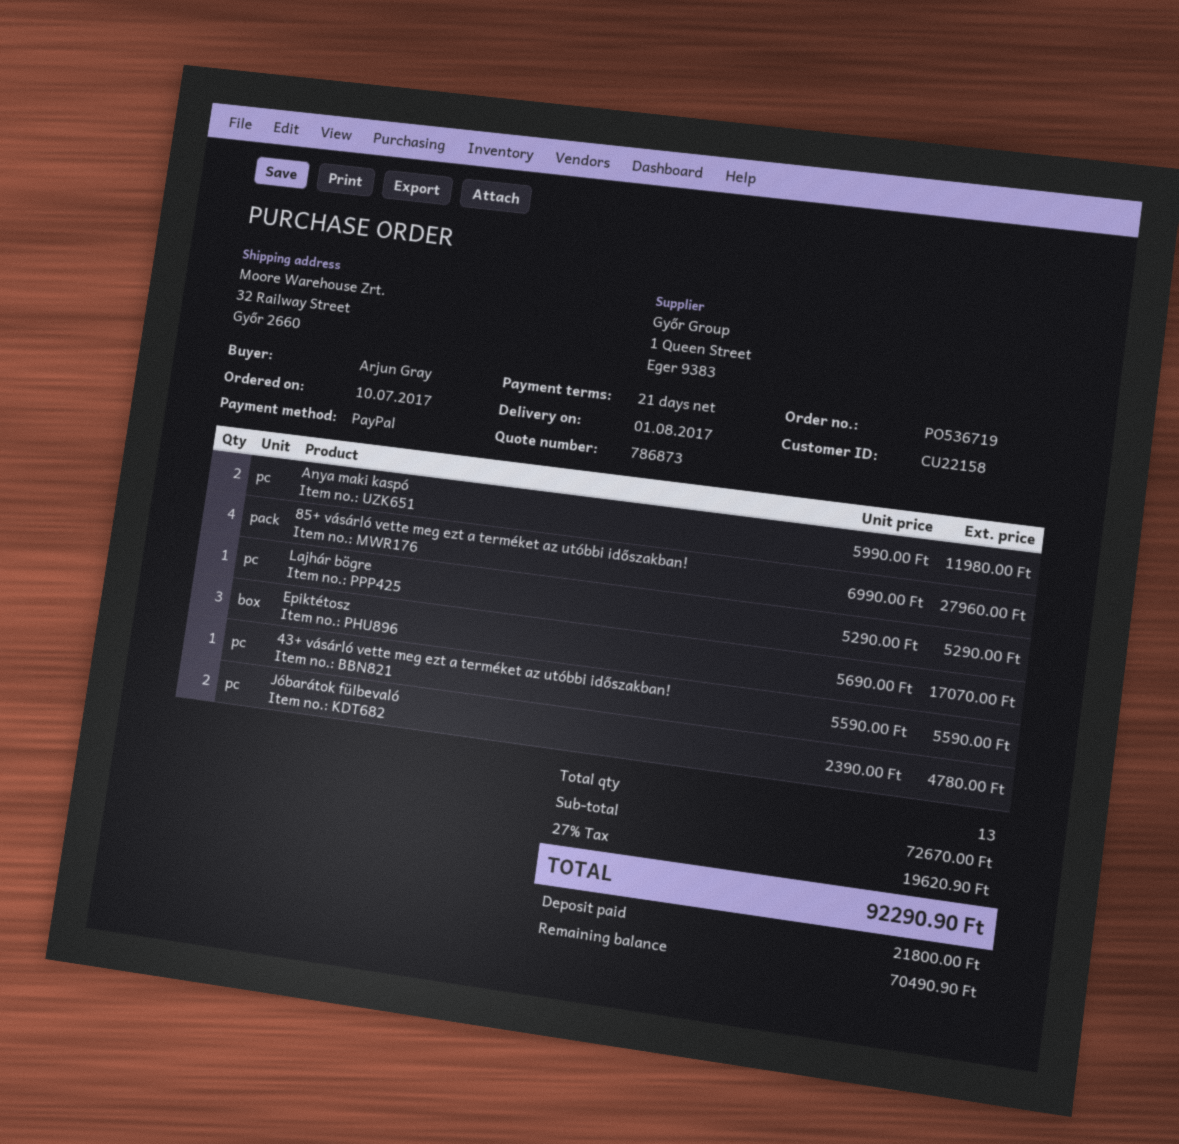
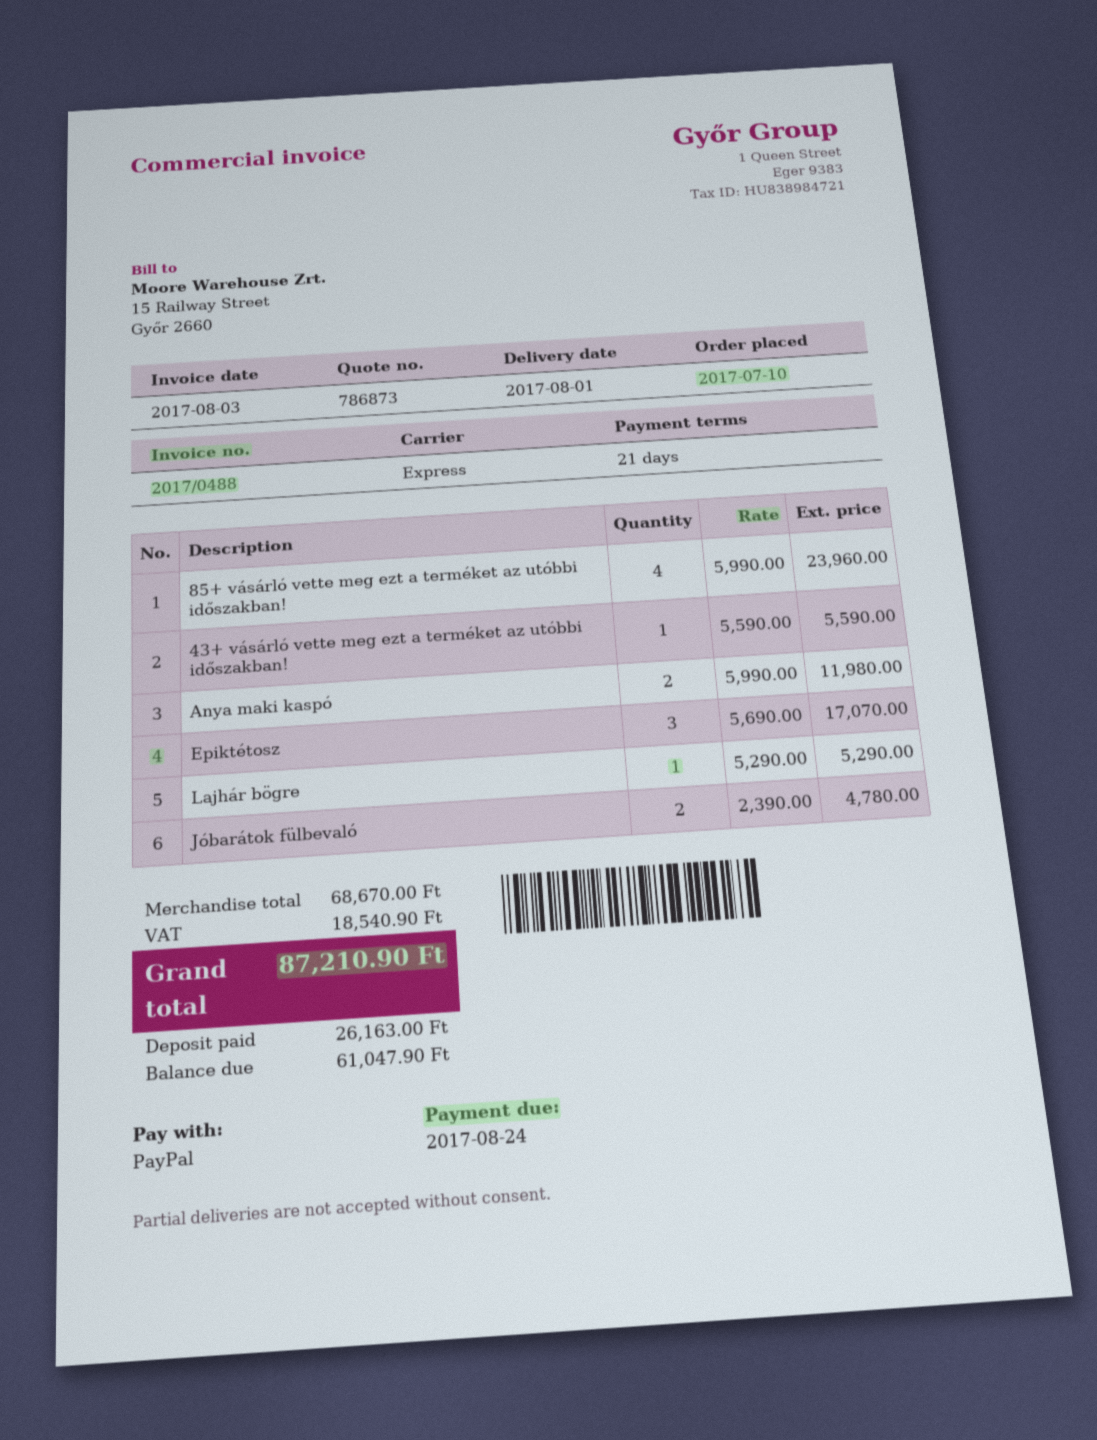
85+ vásárló vette meg ezt a terméket az utóbbi időszakban!: 4 x 6990.00 = 27960.00 -> 4 x 5990.00 = 23960.00
subtotal: 72670.00 -> 68670.00
tax: 19620.90 -> 18540.90
total: 92290.90 -> 87210.90
deposit: 21800.00 -> 26163.00
balance: 70490.90 -> 61047.90

